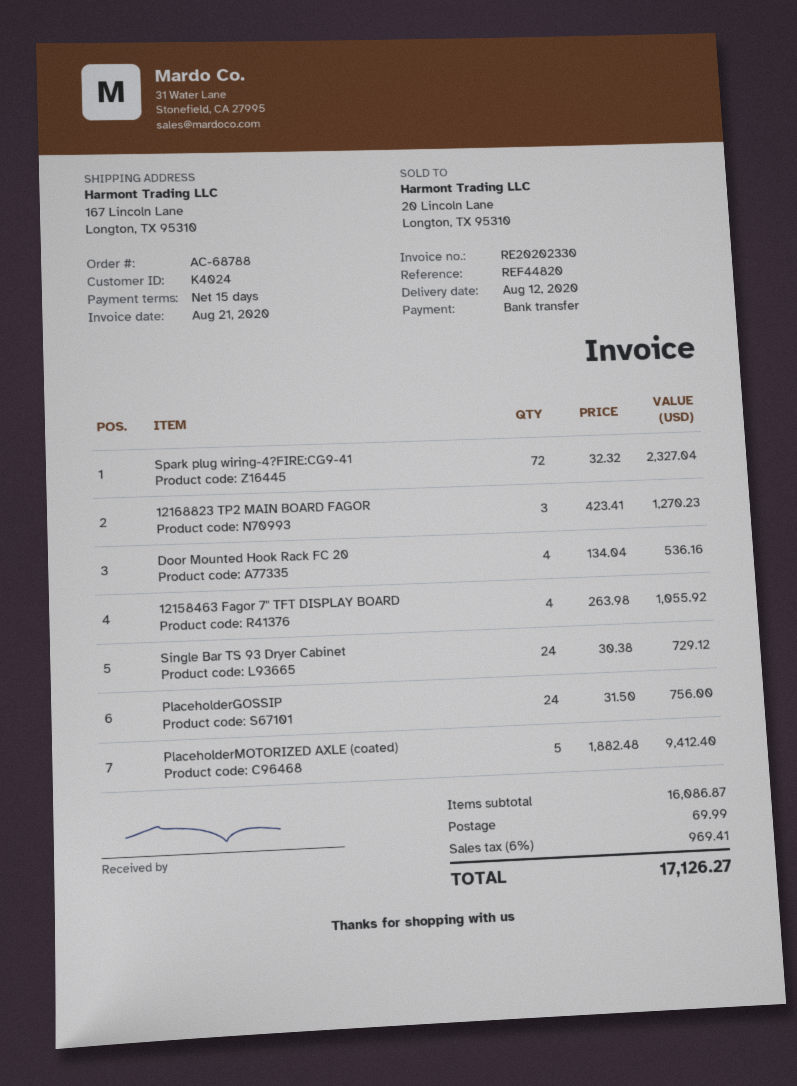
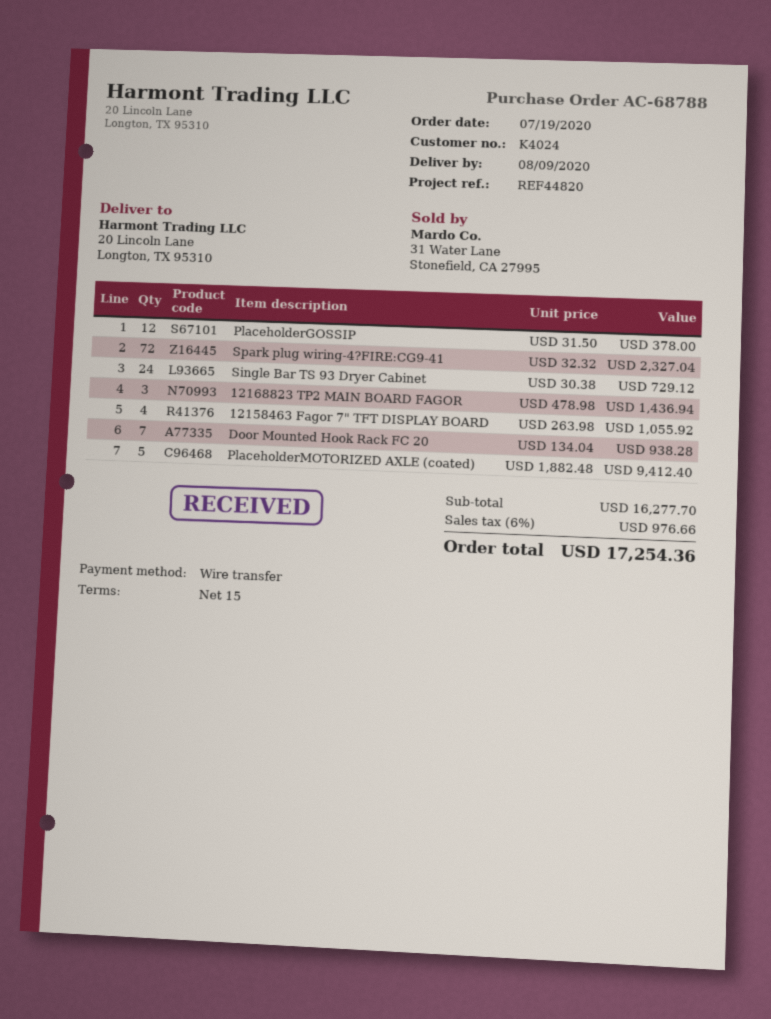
delivery date: 2020-08-12 -> 2020-08-09
ship to: 167 Lincoln Lane, Longton, TX 95310 -> 20 Lincoln Lane, Longton, TX 95310
12168823 TP2 MAIN BOARD FAGOR: 3 x 423.41 = 1270.23 -> 3 x 478.98 = 1436.94
Door Mounted Hook Rack FC 20: 4 x 134.04 = 536.16 -> 7 x 134.04 = 938.28
PlaceholderGOSSIP: 24 x 31.50 = 756.00 -> 12 x 31.50 = 378.00
subtotal: 16086.87 -> 16277.70
shipping: 69.99 -> none
tax: 6% = 969.41 -> 6% = 976.66
total: 17126.27 -> 17254.36

